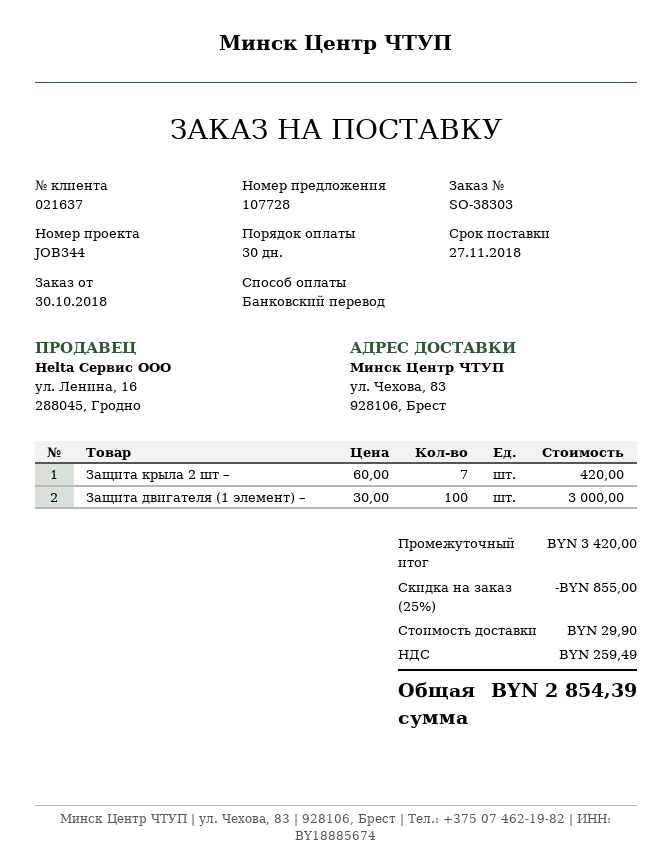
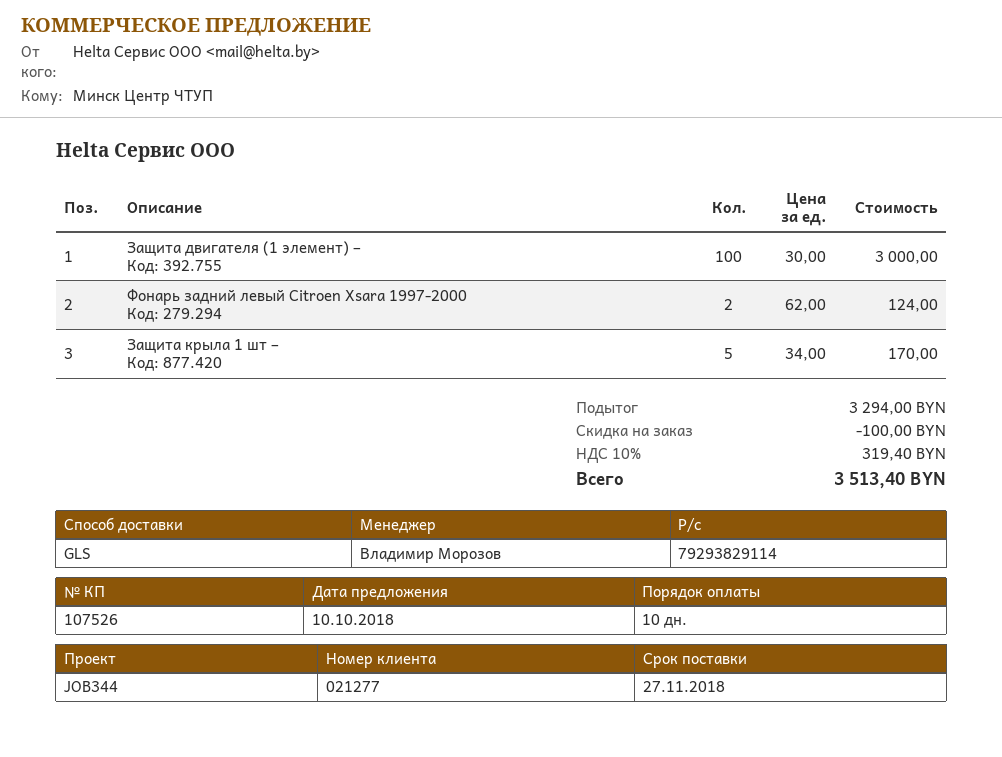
quote number: 107728 -> 107526
payment terms: 30 days -> 10 days
customer number: 021637 -> 021277
Защита крыла 2 шт –: 7 x 60.00 = 420.00 -> none
Фонарь задний левый Citroen Xsara 1997-2000: none -> 2 x 62.00 = 124.00
Защита крыла 1 шт –: none -> 5 x 34.00 = 170.00
subtotal: 3420.00 -> 3294.00
discount: 855.00 -> 100.00
shipping: 29.90 -> none
tax: 259.49 -> 319.40
total: 2854.39 -> 3513.40

